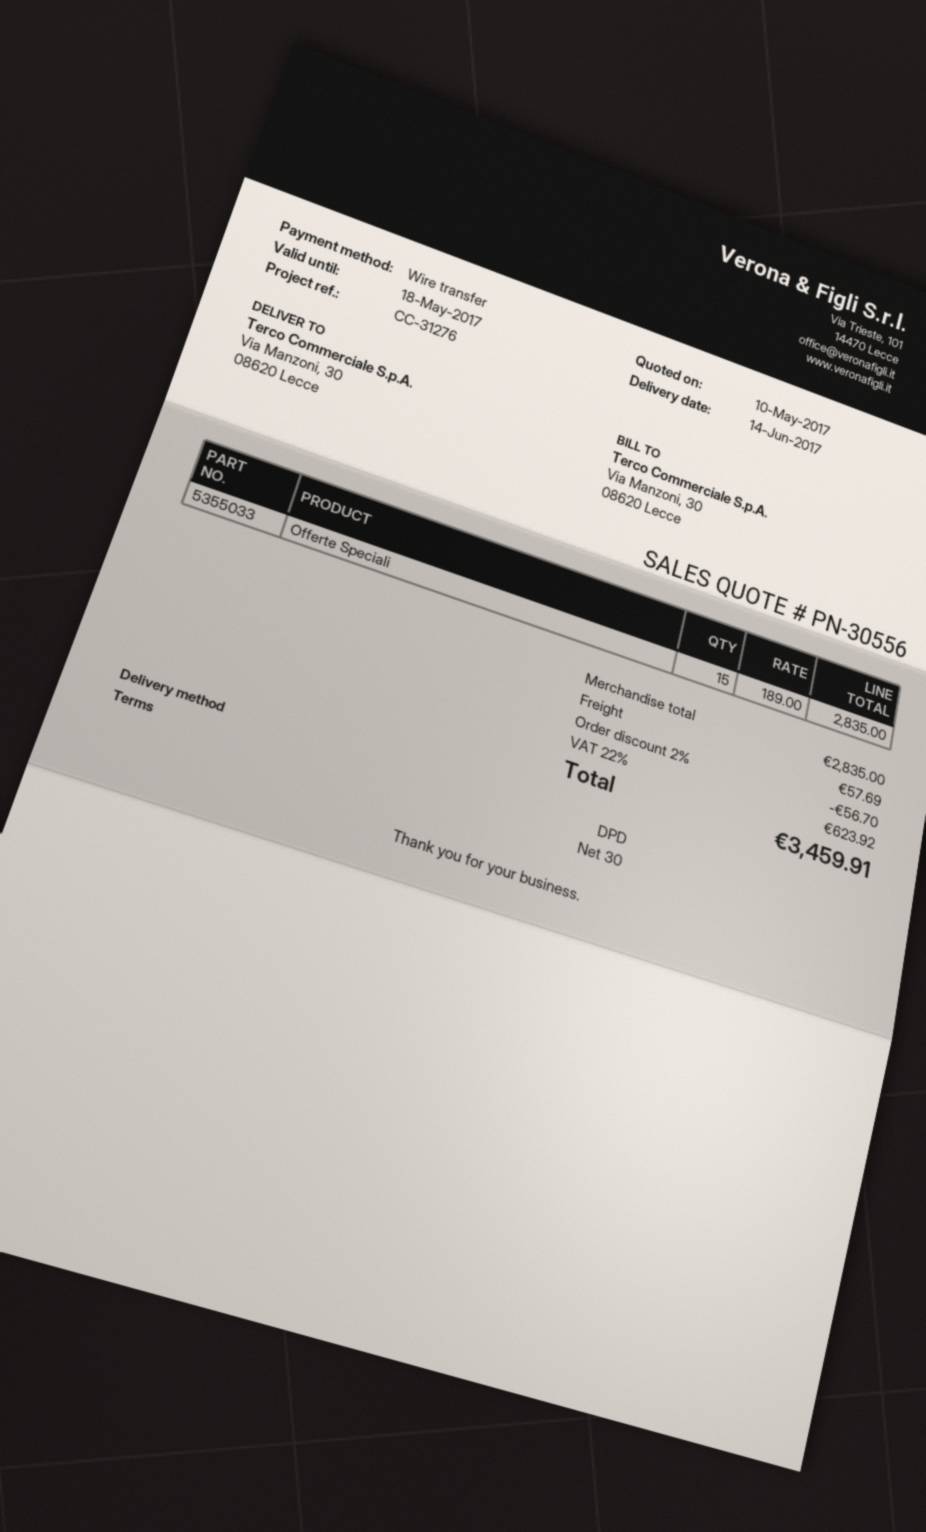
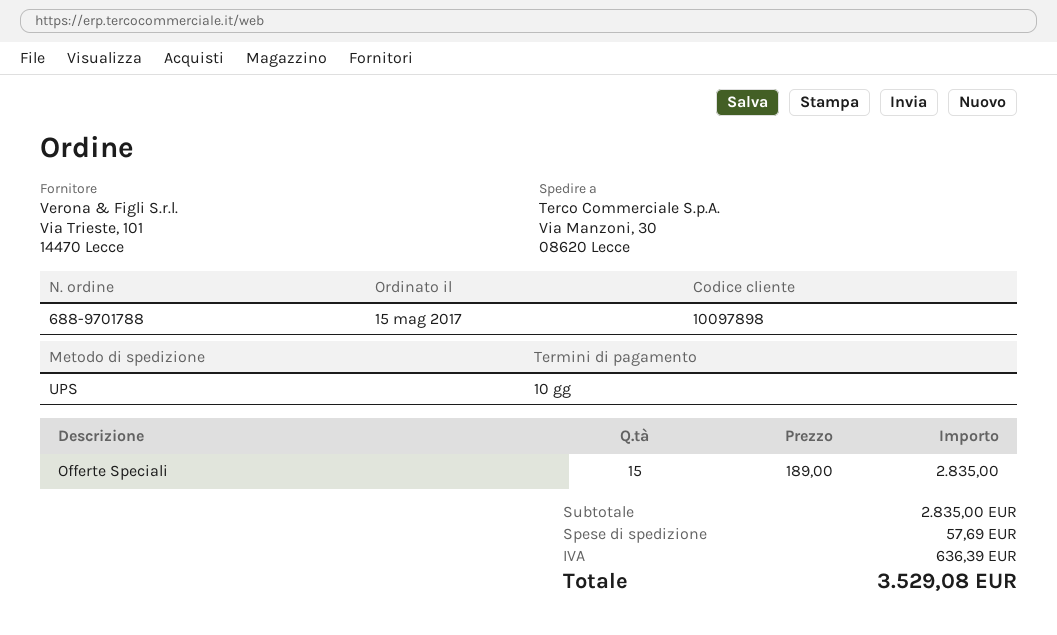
payment terms: 30 days -> 10 days
shipping method: DPD -> UPS
discount: 2% = 56.70 -> none
tax: 623.92 -> 636.39
total: 3459.91 -> 3529.08

